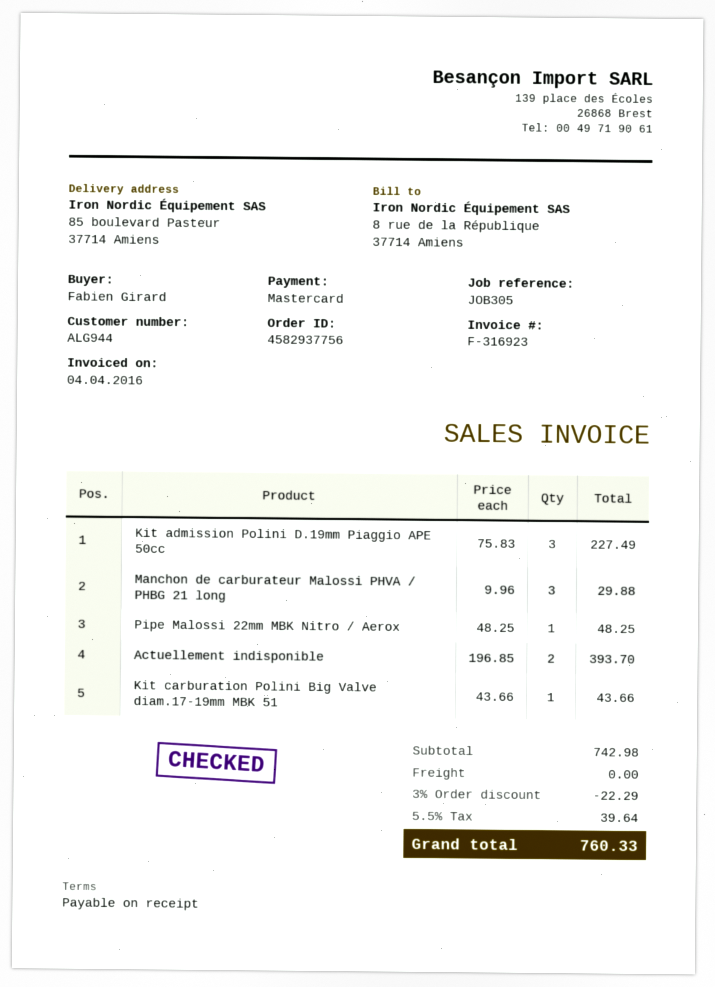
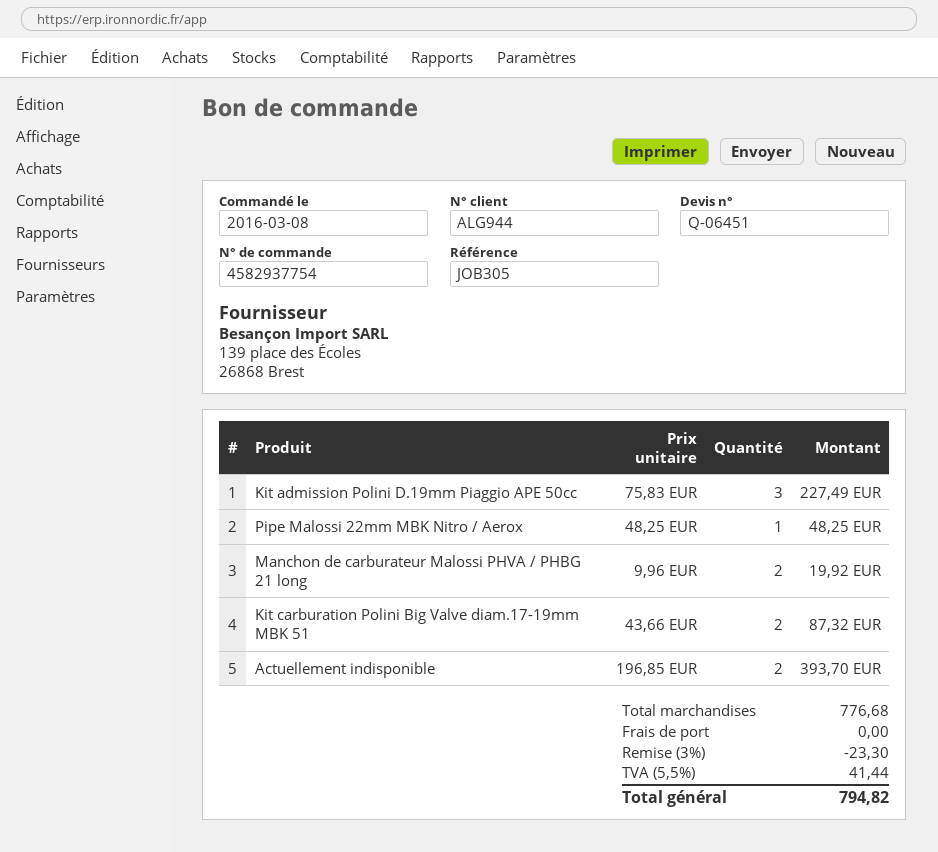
order number: 4582937756 -> 4582937754
Manchon de carburateur Malossi PHVA / PHBG 21 long: 3 x 9.96 = 29.88 -> 2 x 9.96 = 19.92
Kit carburation Polini Big Valve diam.17-19mm MBK 51: 1 x 43.66 = 43.66 -> 2 x 43.66 = 87.32
subtotal: 742.98 -> 776.68
discount: 3% = 22.29 -> 3% = 23.30
tax: 5.5% = 39.64 -> 5.5% = 41.44
total: 760.33 -> 794.82

